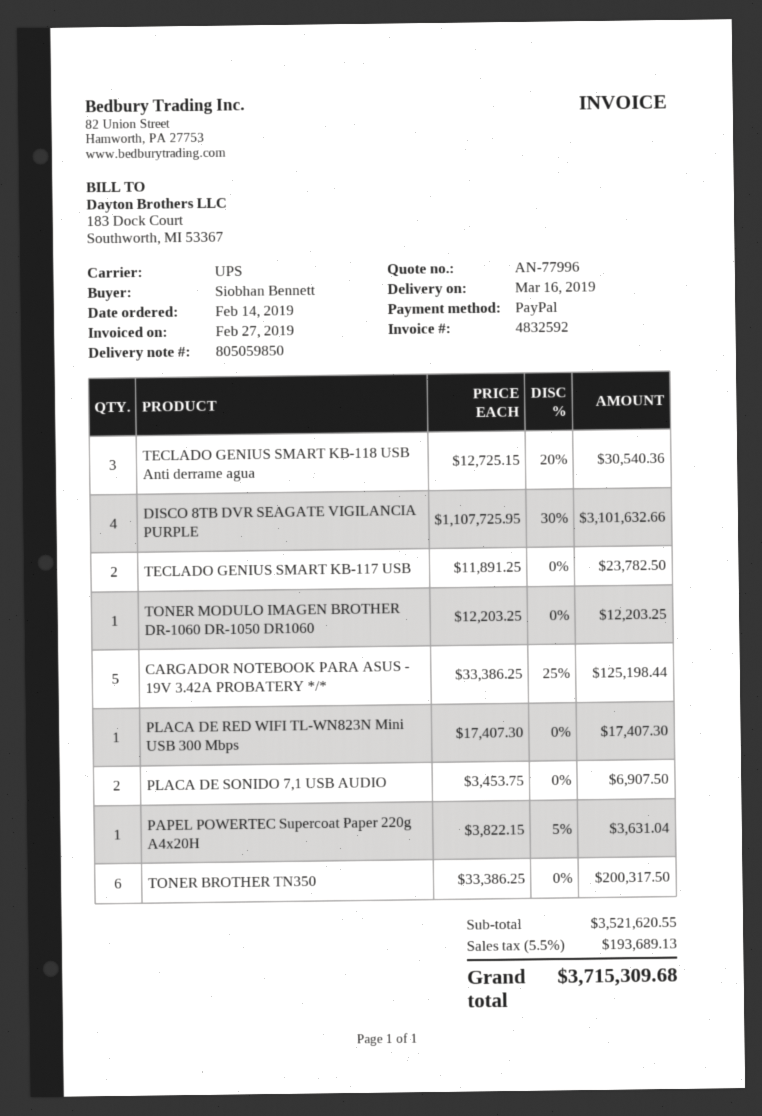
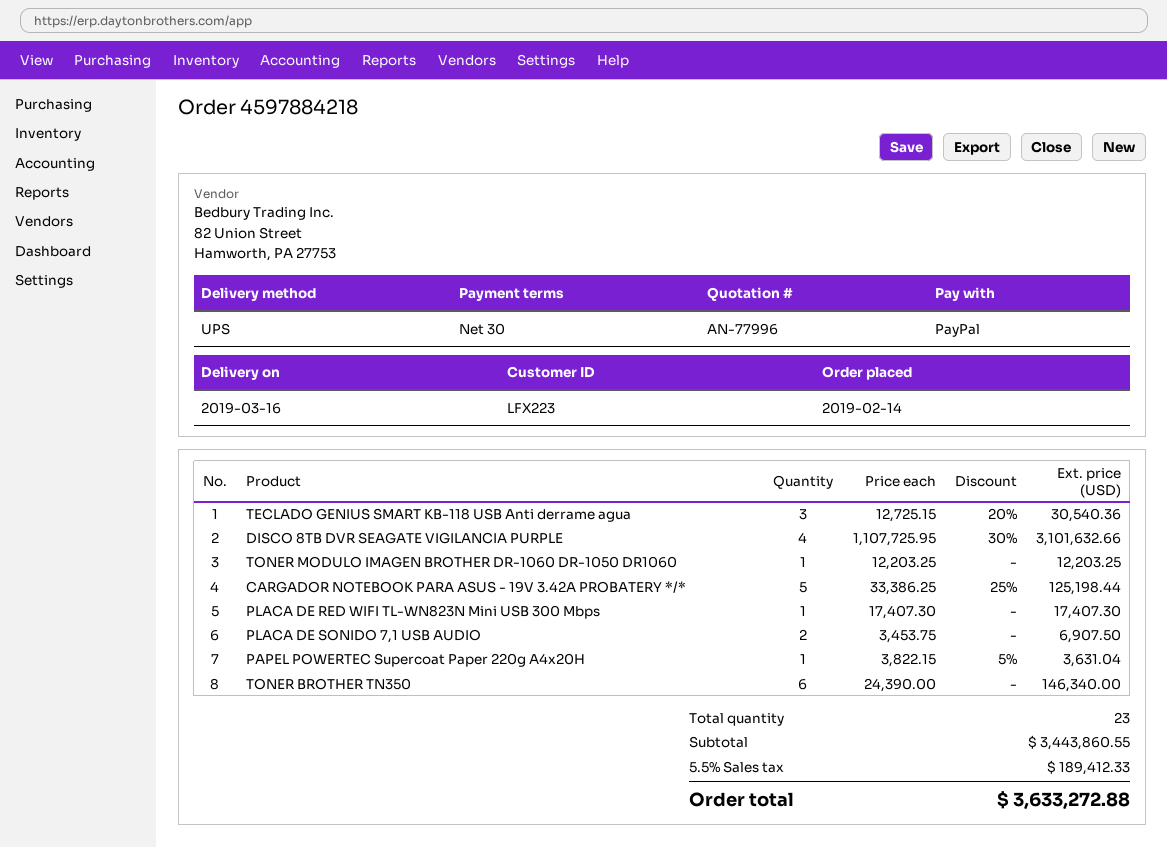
TECLADO GENIUS SMART KB-117 USB: 2 x 11891.25 = 23782.50 -> none
TONER BROTHER TN350: 6 x 33386.25 = 200317.50 -> 6 x 24390.00 = 146340.00
subtotal: 3521620.55 -> 3443860.55
tax: 5.5% = 193689.13 -> 5.5% = 189412.33
total: 3715309.68 -> 3633272.88

